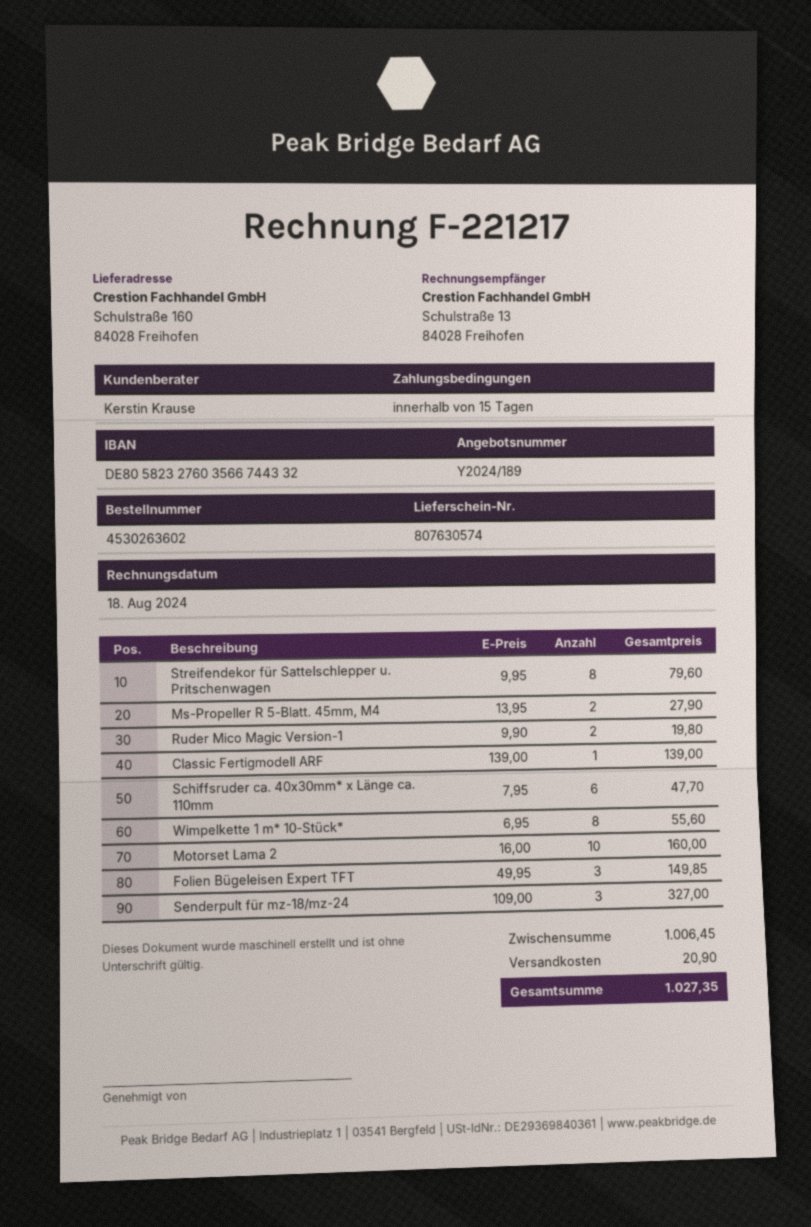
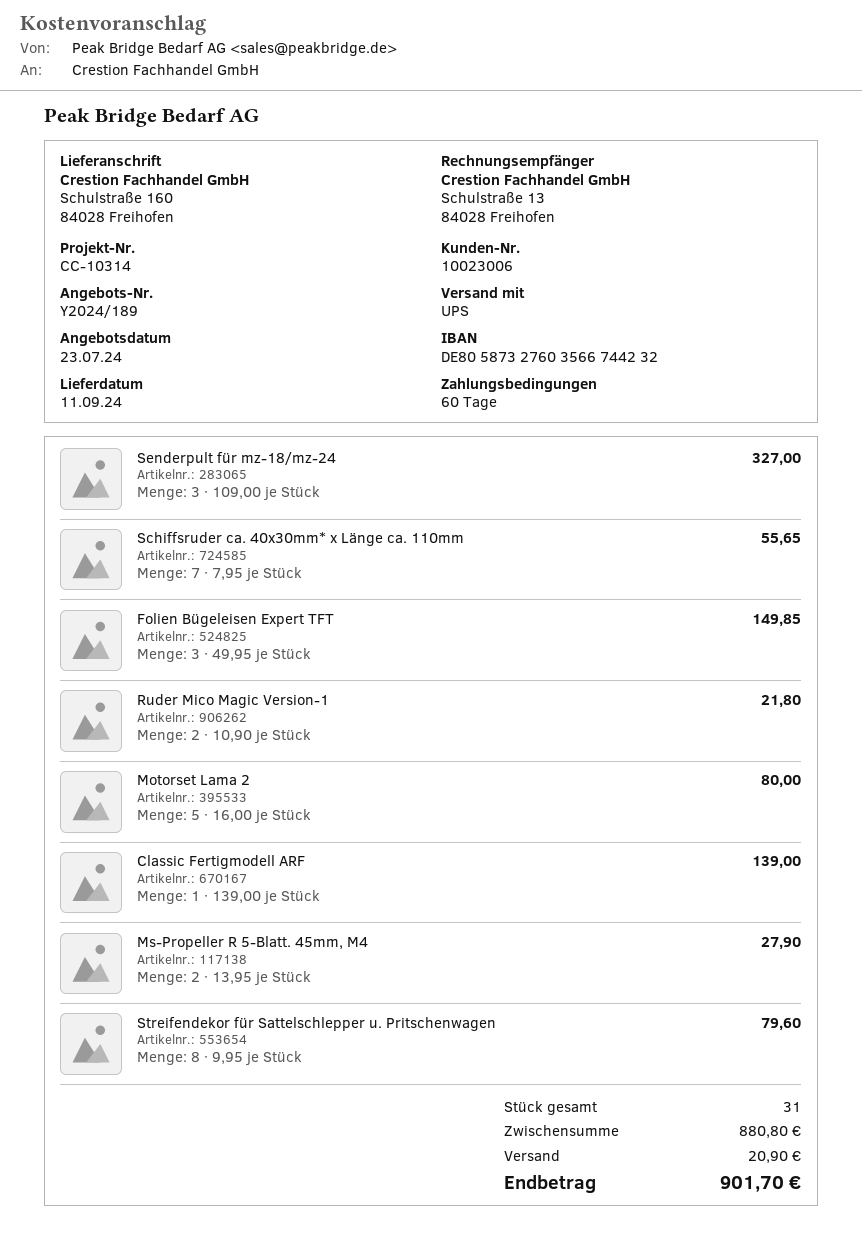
payment terms: 15 days -> 60 days
bank account: DE80582327603566744332 -> DE80587327603566744232
Ruder Mico Magic Version-1: 2 x 9.90 = 19.80 -> 2 x 10.90 = 21.80
Schiffsruder ca. 40x30mm* x Länge ca. 110mm: 6 x 7.95 = 47.70 -> 7 x 7.95 = 55.65
Wimpelkette 1 m* 10-Stück*: 8 x 6.95 = 55.60 -> none
Motorset Lama 2: 10 x 16.00 = 160.00 -> 5 x 16.00 = 80.00
subtotal: 1006.45 -> 880.80
total: 1027.35 -> 901.70

